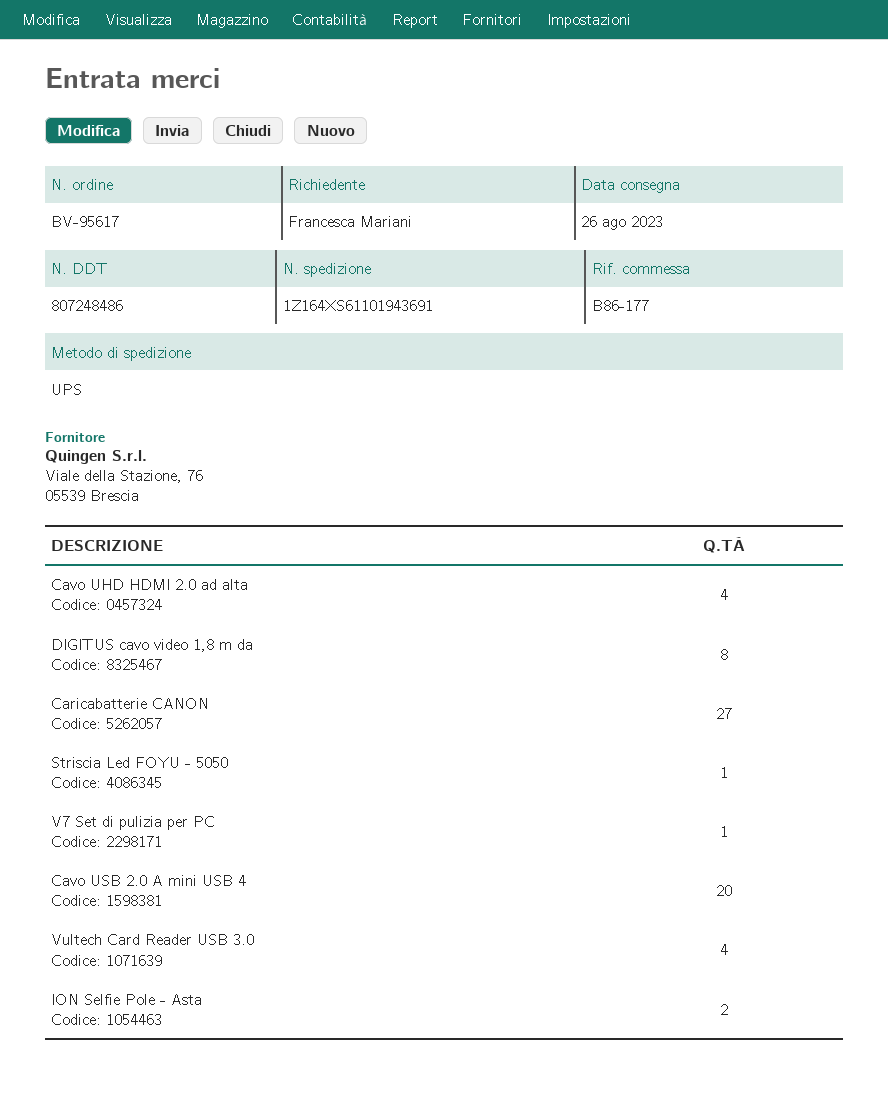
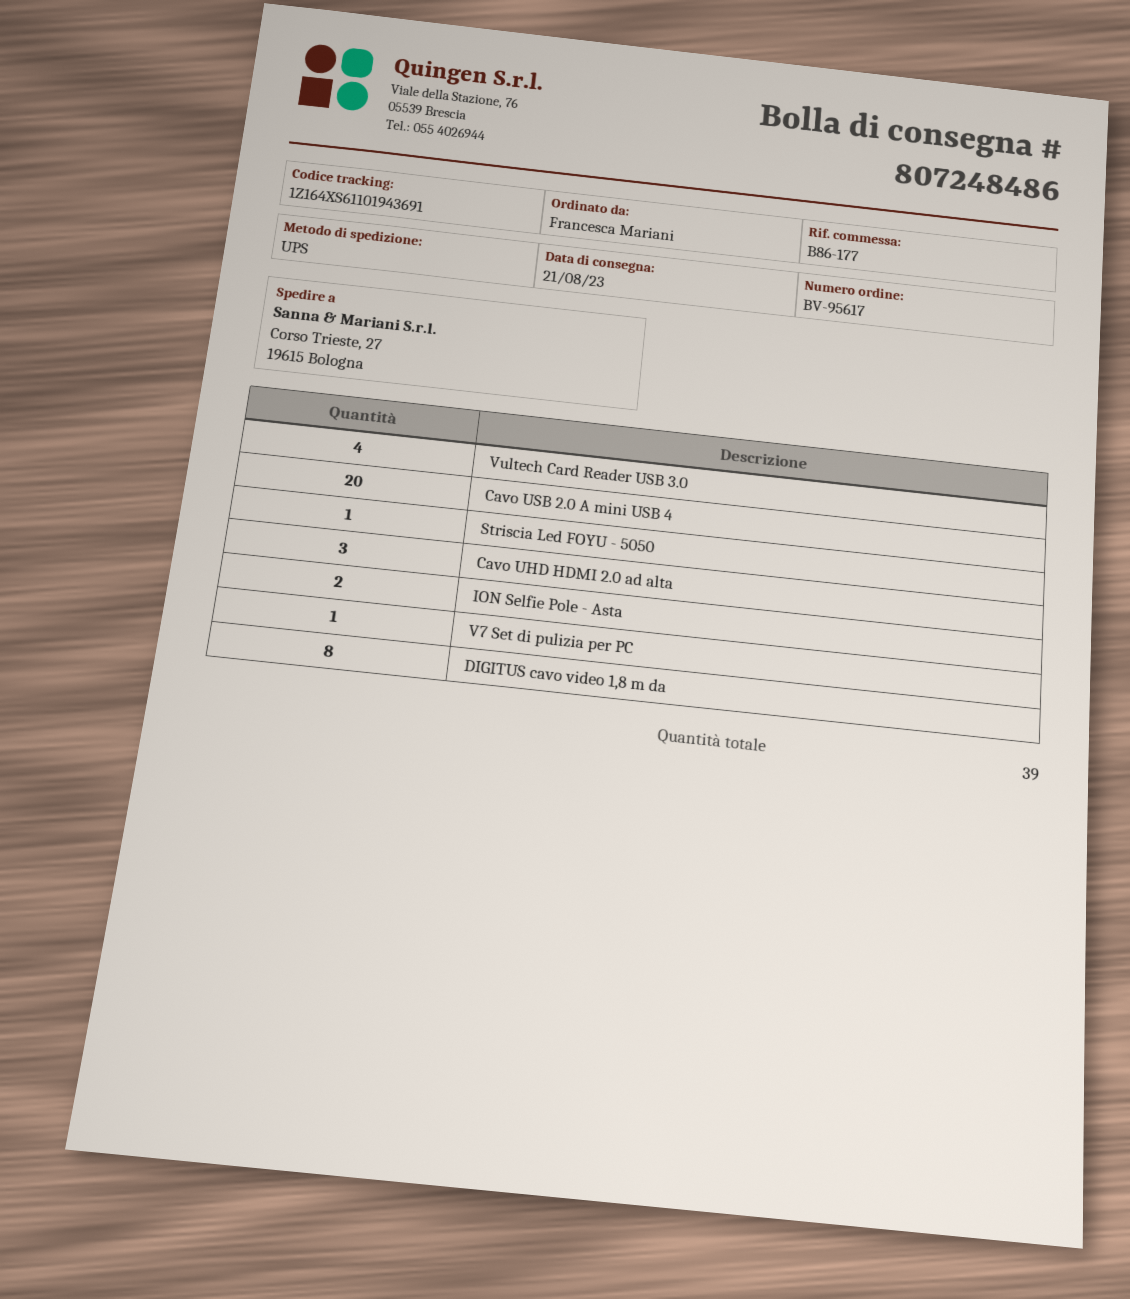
delivery date: 2023-08-26 -> 2023-08-21
Cavo UHD HDMI 2.0 ad alta: 4 -> 3
Caricabatterie CANON: 27 -> none

